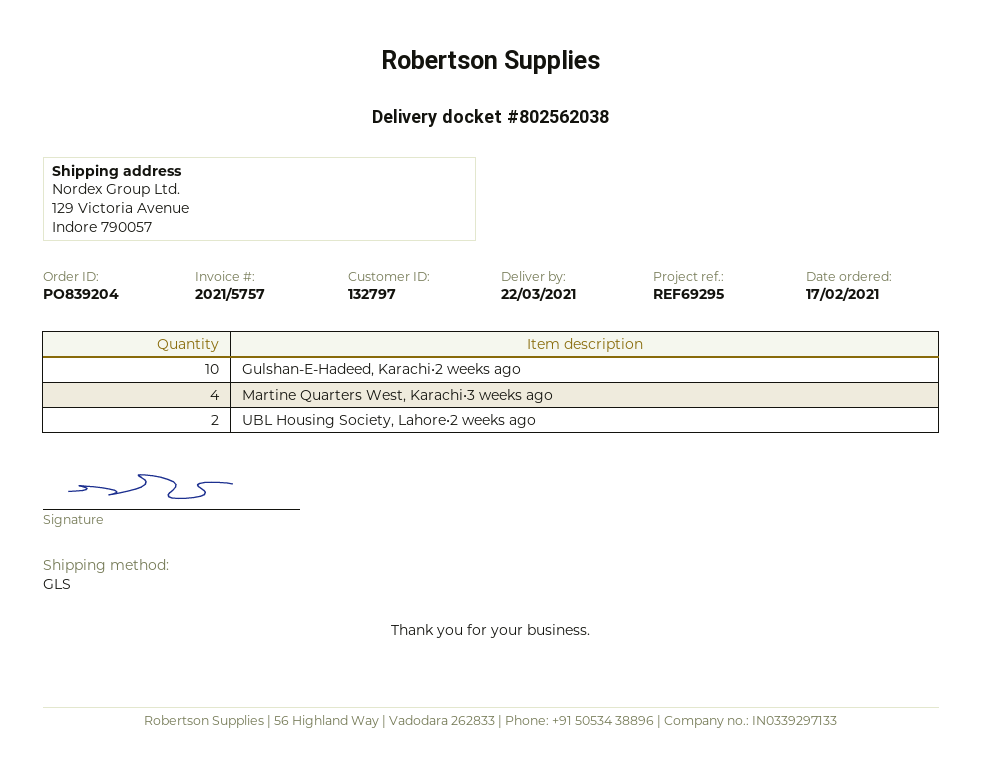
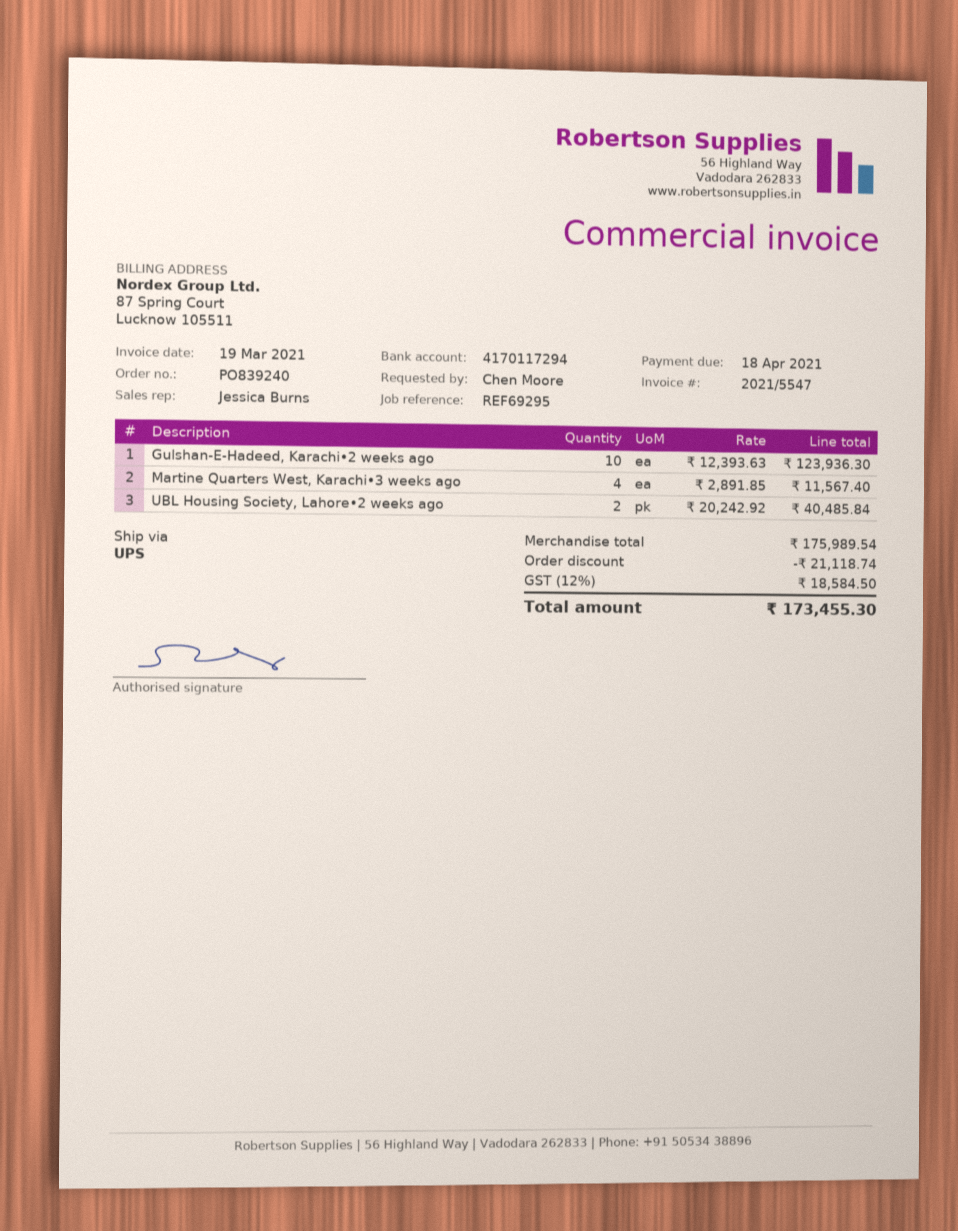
order number: PO839204 -> PO839240
invoice number: 2021/5757 -> 2021/5547
shipping method: GLS -> UPS

